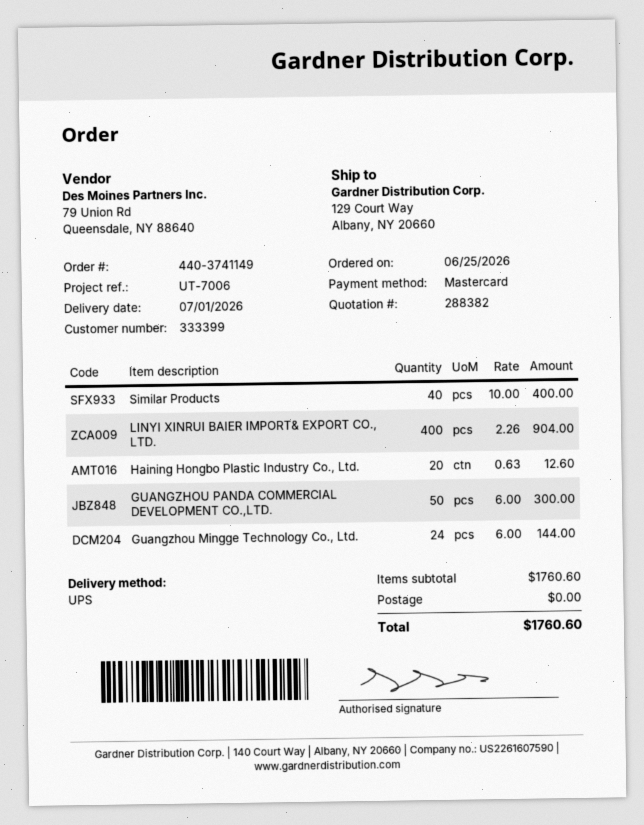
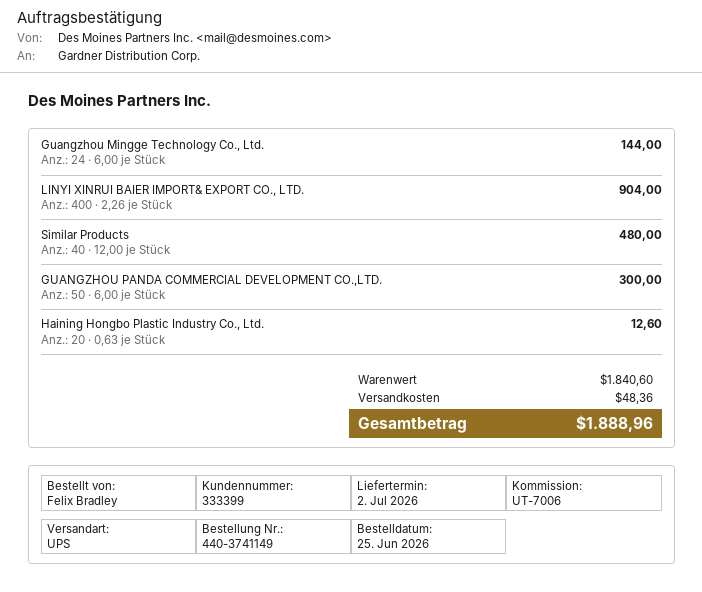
delivery date: 2026-07-01 -> 2026-07-02
Similar Products: 40 x 10.00 = 400.00 -> 40 x 12.00 = 480.00
subtotal: 1760.60 -> 1840.60
shipping: 0.00 -> 48.36
total: 1760.60 -> 1888.96

